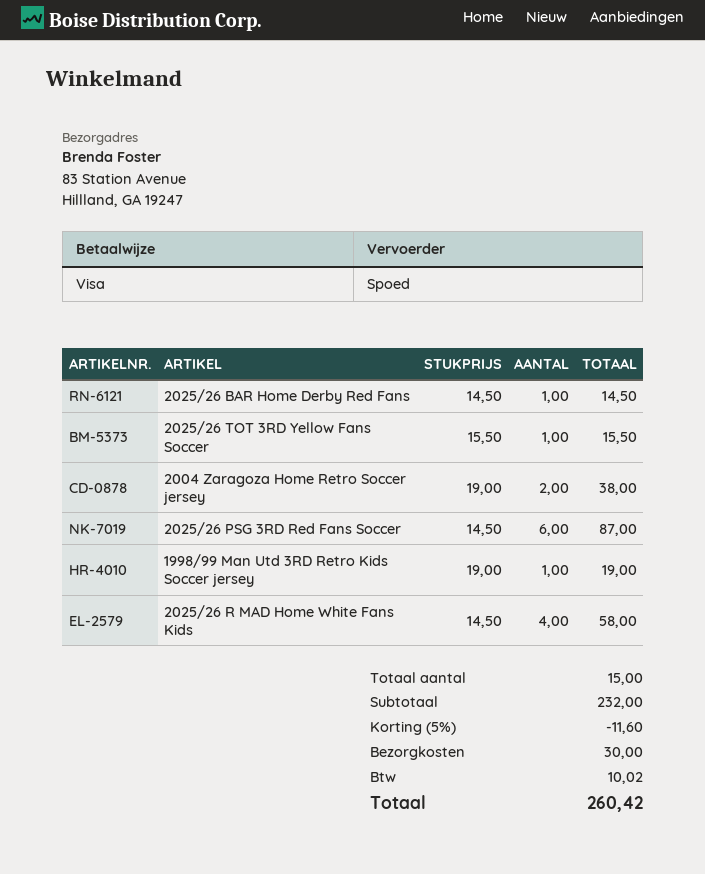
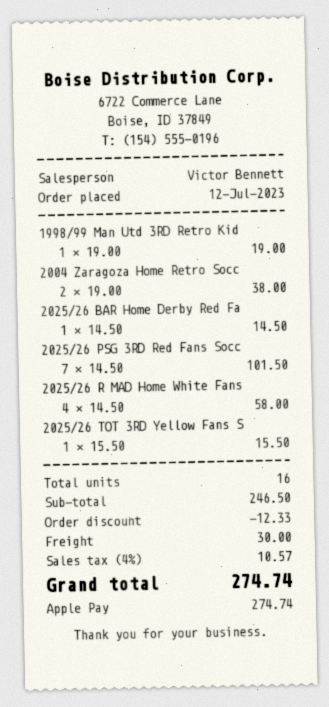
payment method: Visa -> Apple Pay
2025/26 PSG 3RD Red Fans Soccer: 6 x 14.50 = 87.00 -> 7 x 14.50 = 101.50
total quantity: 15 -> 16
subtotal: 232.00 -> 246.50
discount: 11.60 -> 12.33
tax: 10.02 -> 10.57
total: 260.42 -> 274.74

